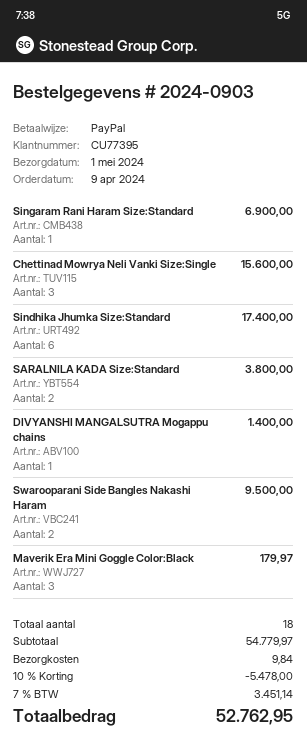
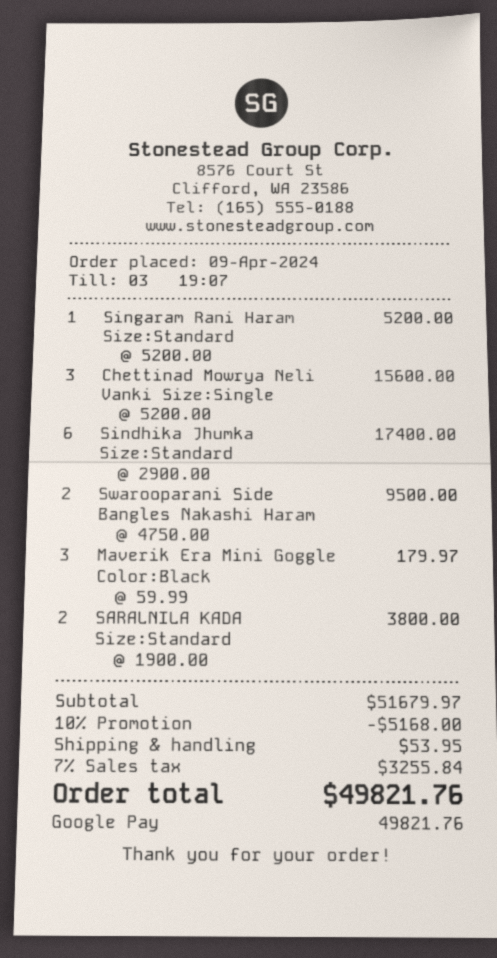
payment method: PayPal -> Google Pay
Singaram Rani Haram Size:Standard: 1 for 6900.00 -> 1 for 5200.00
DIVYANSHI MANGALSUTRA Mogappu chains: 1 for 1400.00 -> none
subtotal: 54779.97 -> 51679.97
discount: 10% = 5478.00 -> 10% = 5168.00
shipping: 9.84 -> 53.95
tax: 7% = 3451.14 -> 7% = 3255.84
total: 52762.95 -> 49821.76

